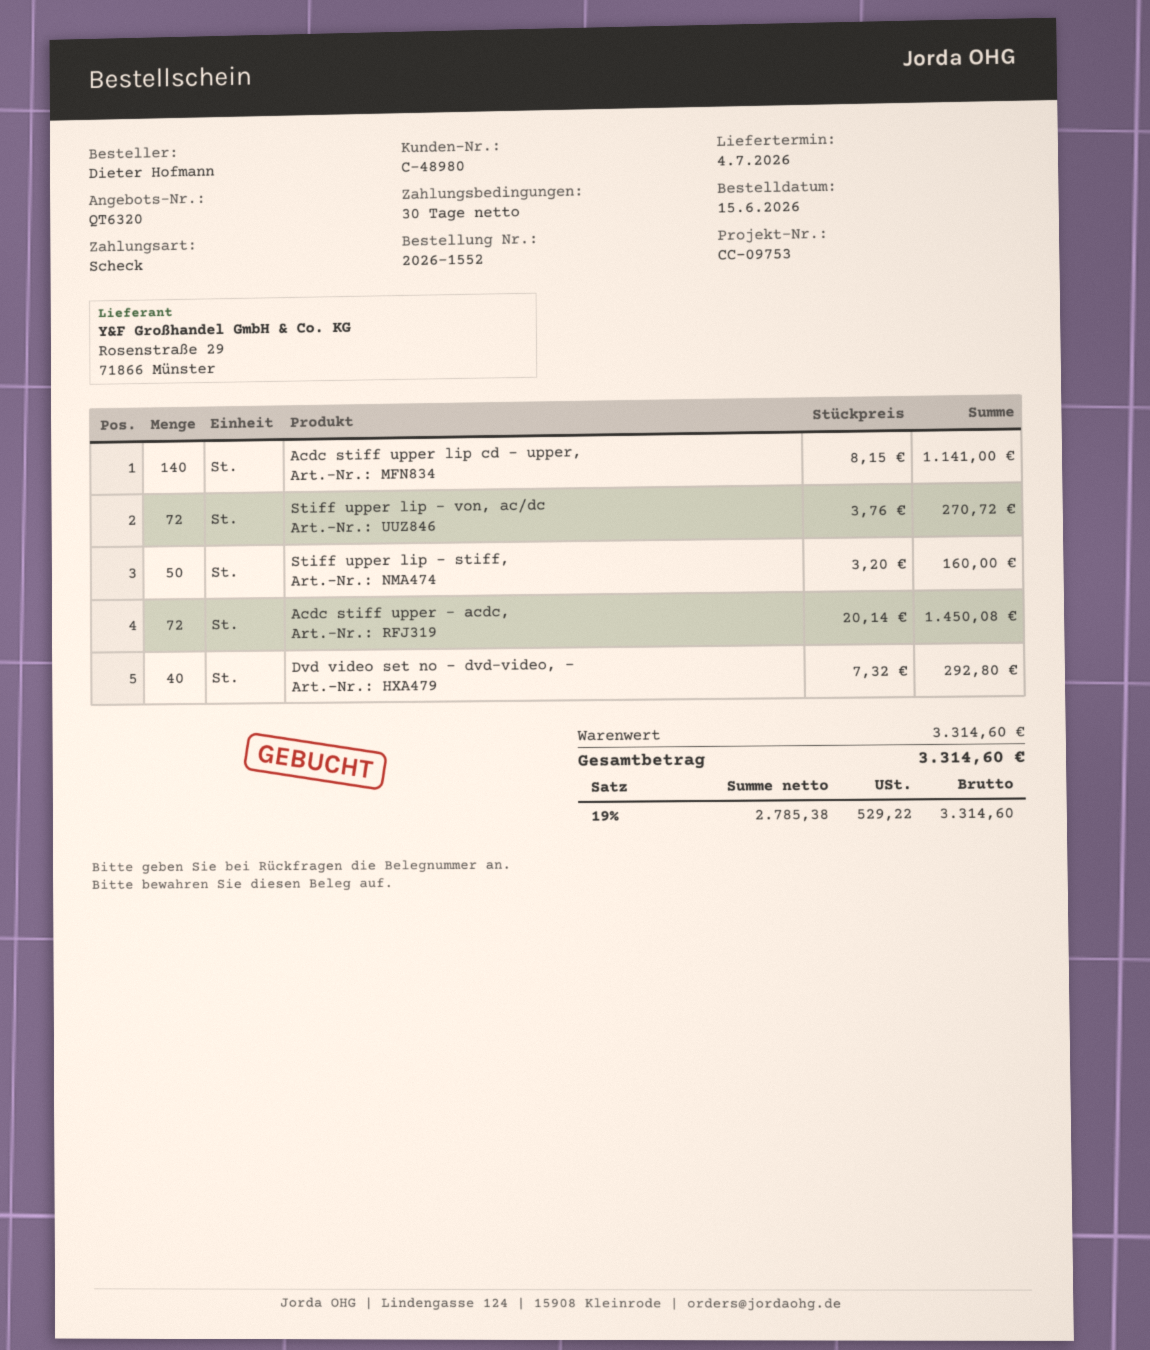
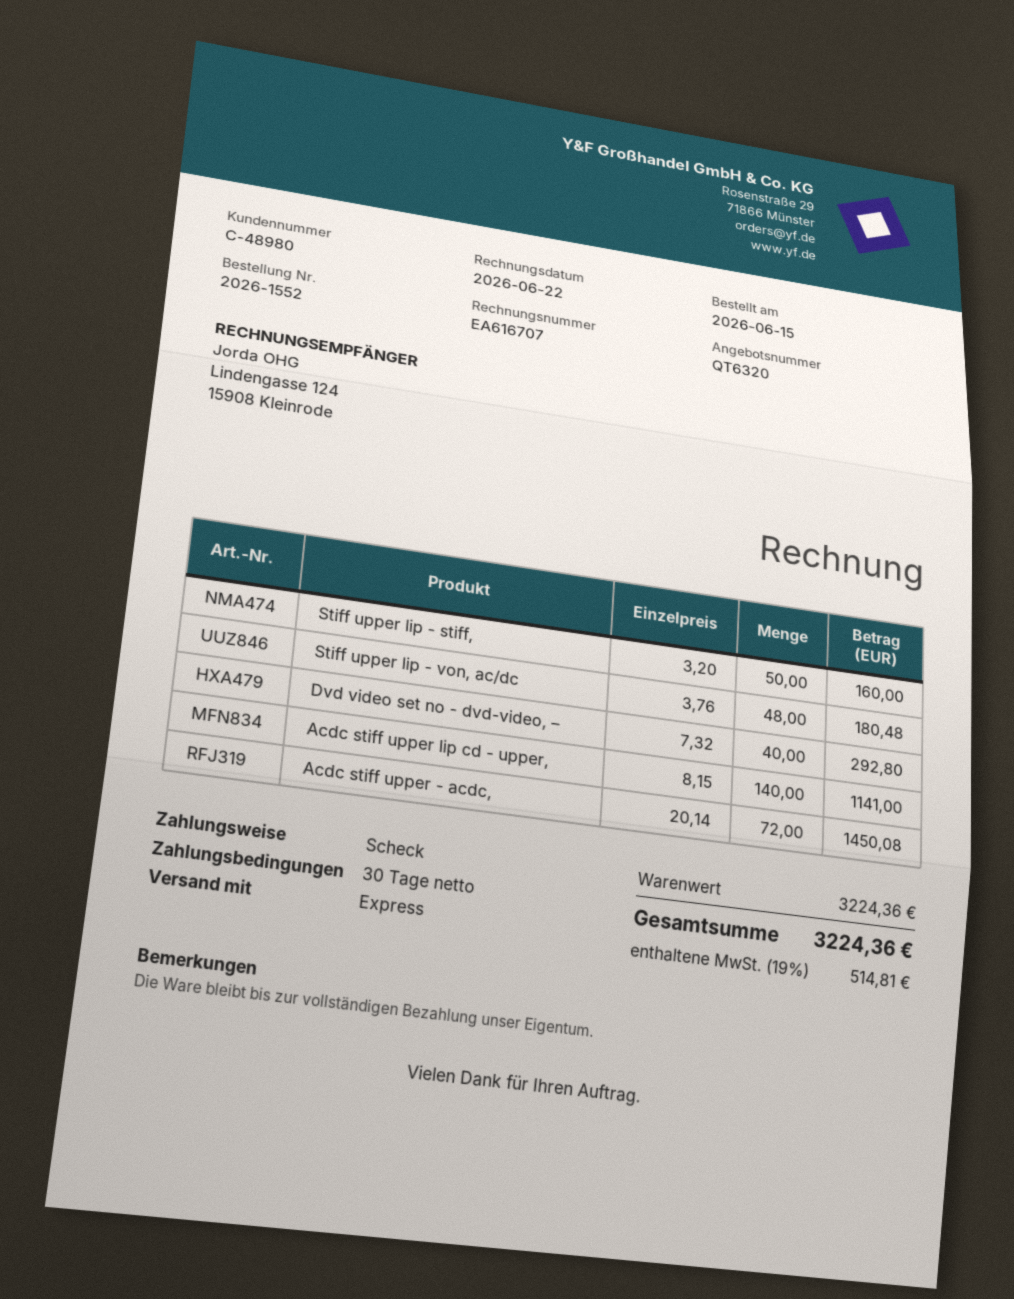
Stiff upper lip - von, ac/dc: 72 x 3.76 = 270.72 -> 48 x 3.76 = 180.48
subtotal: 3314.60 -> 3224.36
tax: 19% = 529.22 -> 19% = 514.81
total: 3314.60 -> 3224.36

